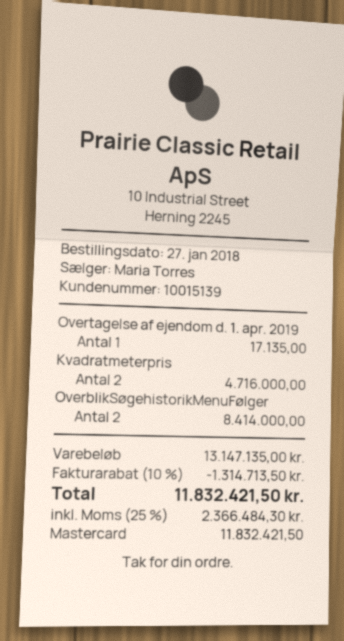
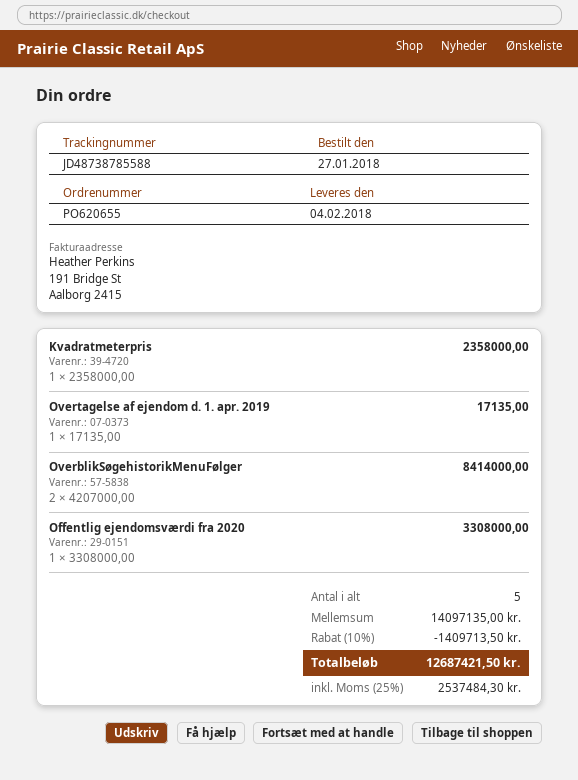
Kvadratmeterpris: 2 for 4716000.00 -> 1 for 2358000.00
Offentlig ejendomsværdi fra 2020: none -> 1 for 3308000.00
subtotal: 13147135.00 -> 14097135.00
discount: 10% = 1314713.50 -> 10% = 1409713.50
tax: 25% = 2366484.30 -> 25% = 2537484.30
total: 11832421.50 -> 12687421.50

